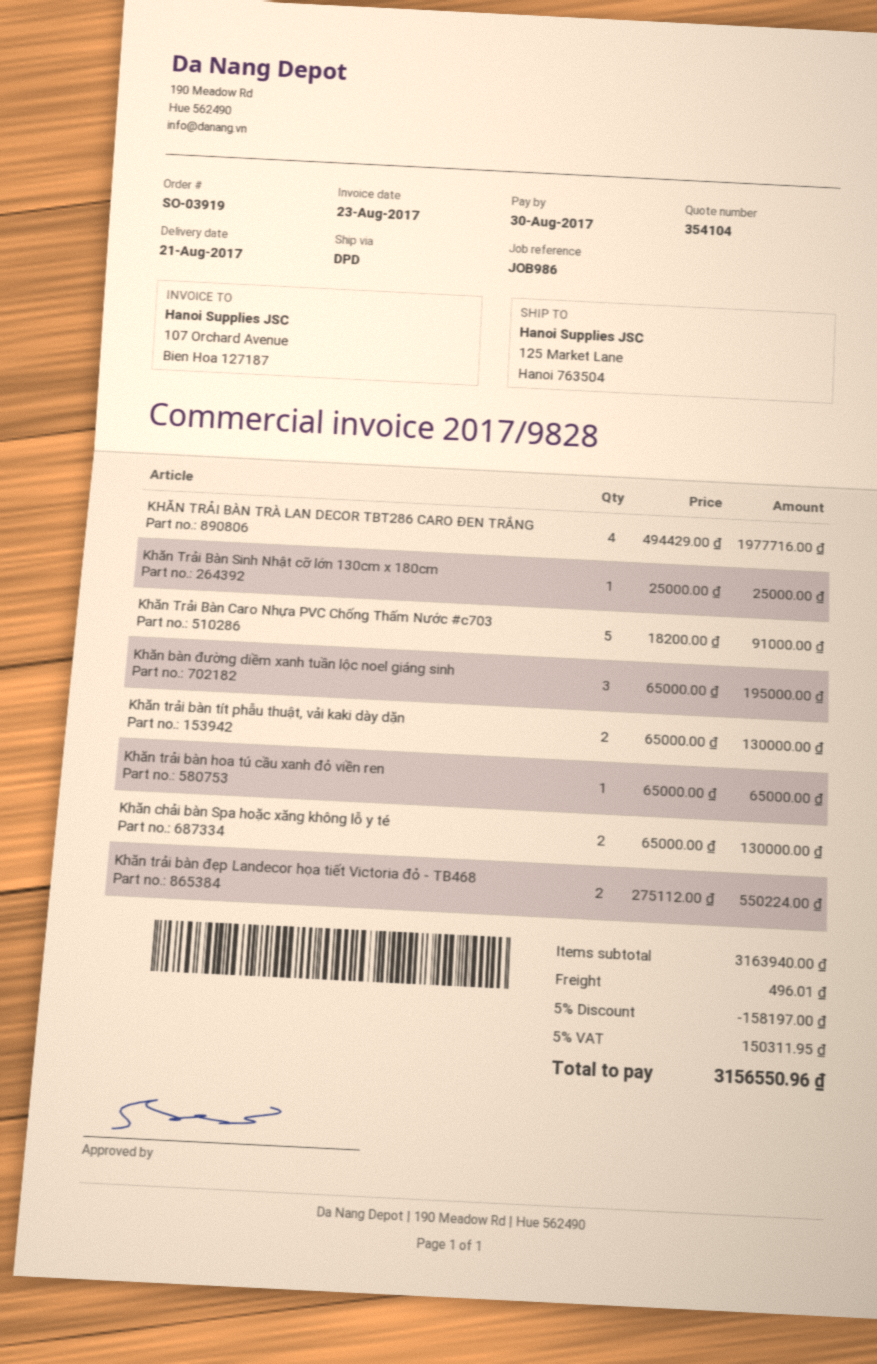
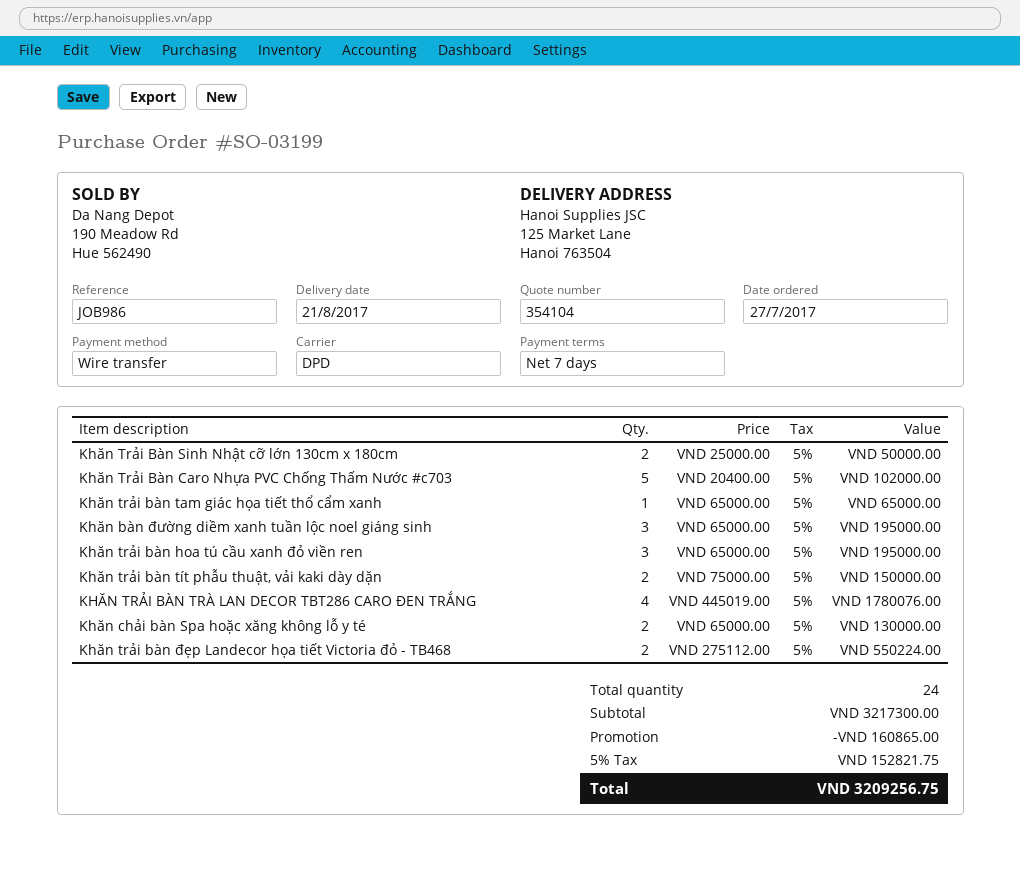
order number: SO-03919 -> SO-03199
KHĂN TRẢI BÀN TRÀ LAN DECOR TBT286 CARO ĐEN TRẮNG: 4 x 494429.00 = 1977716.00 -> 4 x 445019.00 = 1780076.00
Khăn Trải Bàn Sinh Nhật cỡ lớn 130cm x 180cm: 1 x 25000.00 = 25000.00 -> 2 x 25000.00 = 50000.00
Khăn Trải Bàn Caro Nhựa PVC Chống Thấm Nước #c703: 5 x 18200.00 = 91000.00 -> 5 x 20400.00 = 102000.00
Khăn trải bàn tít phẫu thuật, vải kaki dày dặn: 2 x 65000.00 = 130000.00 -> 2 x 75000.00 = 150000.00
Khăn trải bàn hoa tú cầu xanh đỏ viền ren: 1 x 65000.00 = 65000.00 -> 3 x 65000.00 = 195000.00
Khăn trải bàn tam giác họa tiết thổ cẩm xanh: none -> 1 x 65000.00 = 65000.00
subtotal: 3163940.00 -> 3217300.00
discount: 158197.00 -> 160865.00
shipping: 496.01 -> none
tax: 5% = 150311.95 -> 5% = 152821.75
total: 3156550.96 -> 3209256.75

